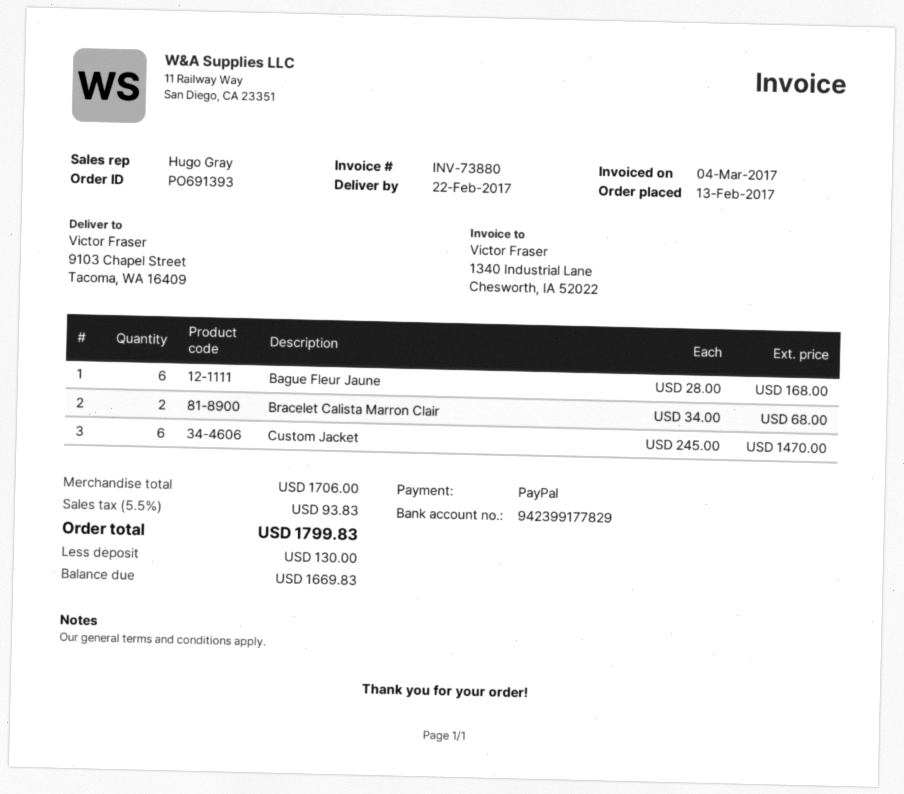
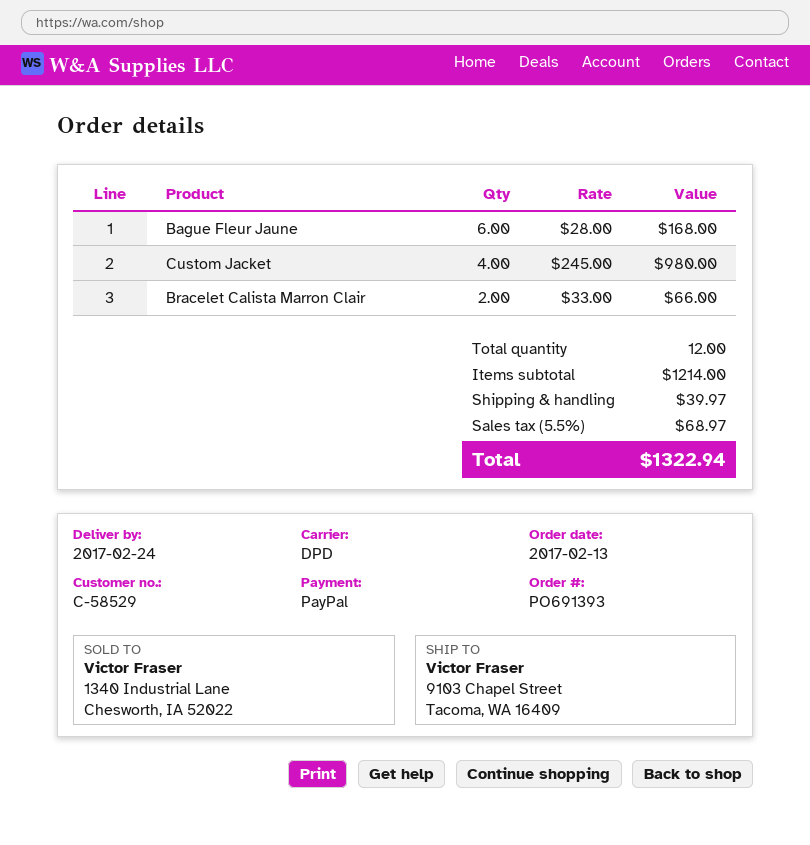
delivery date: 2017-02-22 -> 2017-02-24
Bracelet Calista Marron Clair: 2 x 34.00 = 68.00 -> 2 x 33.00 = 66.00
Custom Jacket: 6 x 245.00 = 1470.00 -> 4 x 245.00 = 980.00
subtotal: 1706.00 -> 1214.00
shipping: none -> 39.97
tax: 5.5% = 93.83 -> 5.5% = 68.97
total: 1799.83 -> 1322.94

